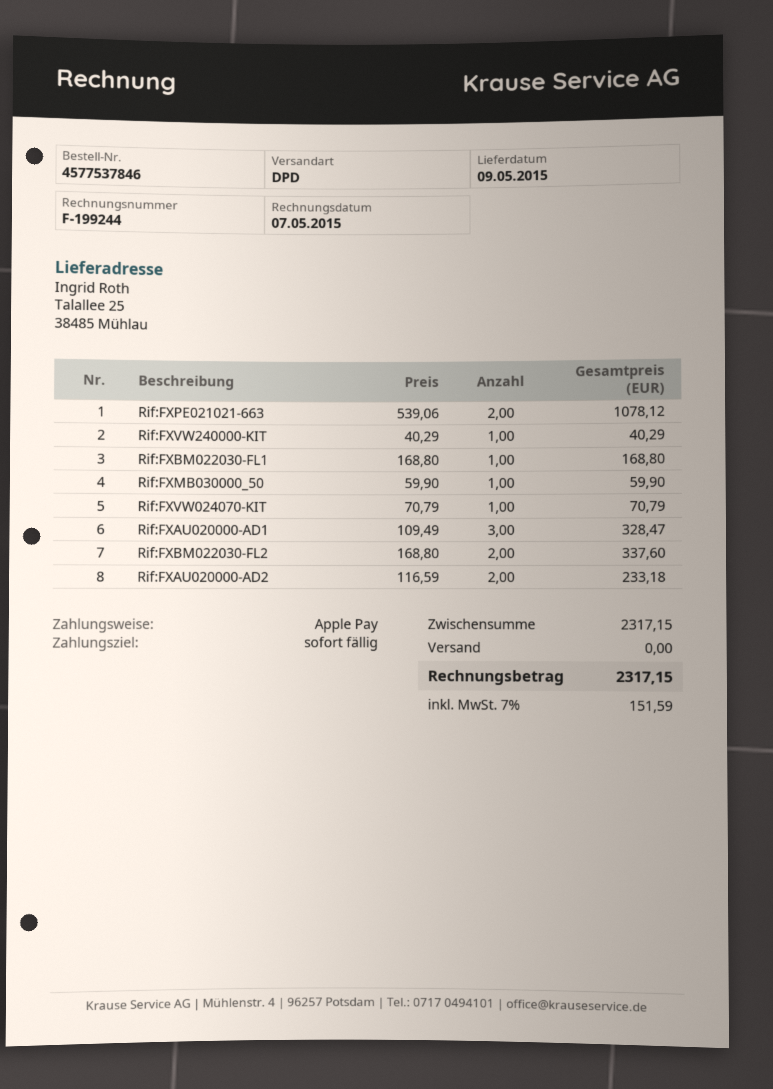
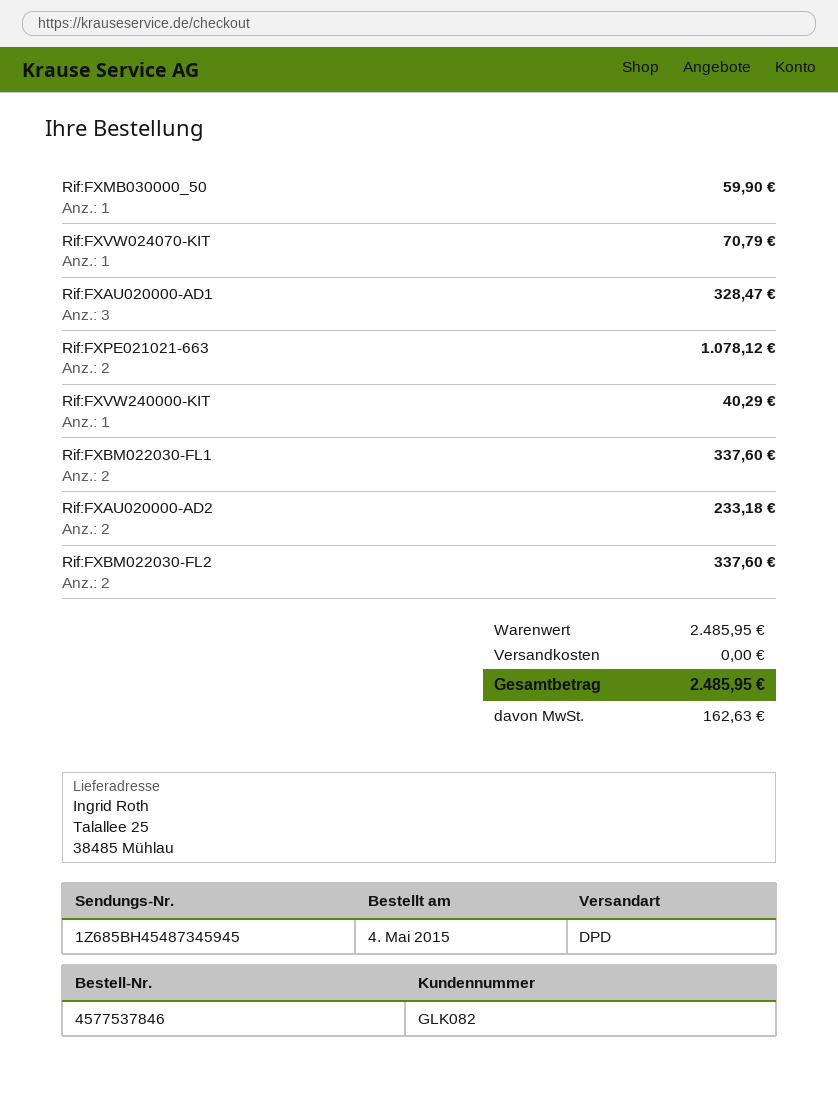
Rif:FXBM022030-FL1: 1 for 168.80 -> 2 for 337.60
subtotal: 2317.15 -> 2485.95
tax: 151.59 -> 162.63
total: 2317.15 -> 2485.95

